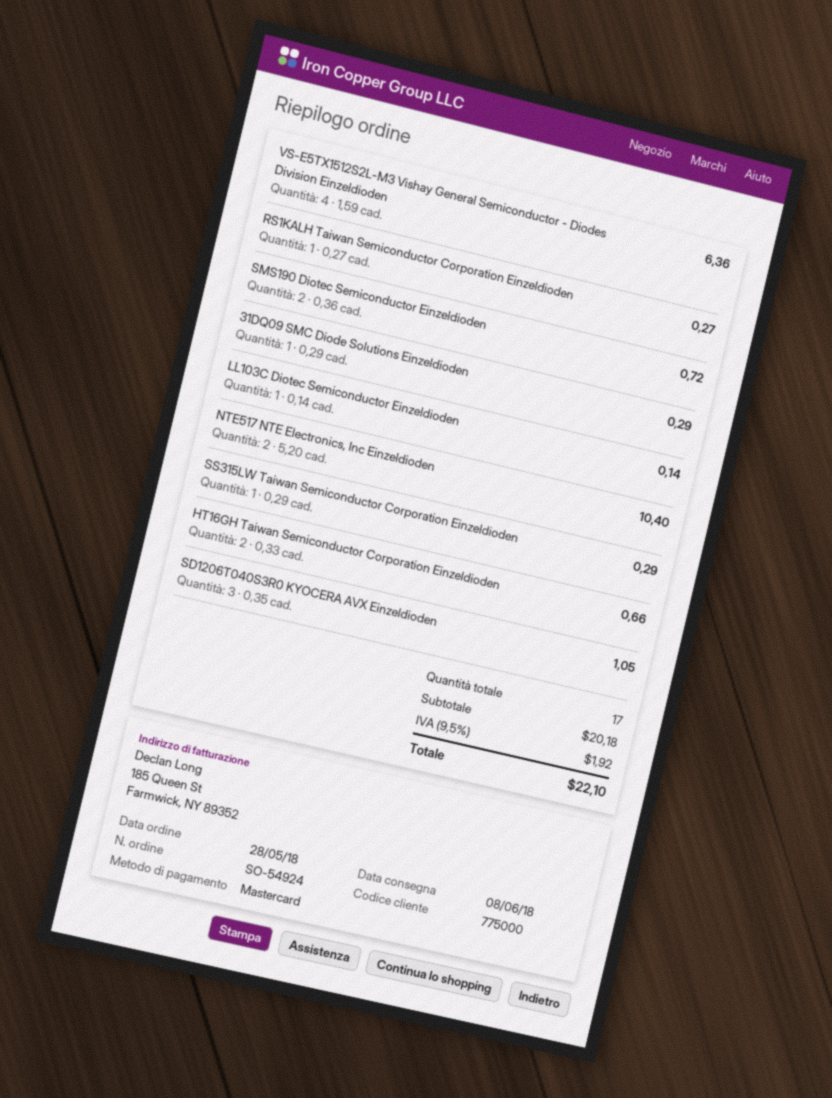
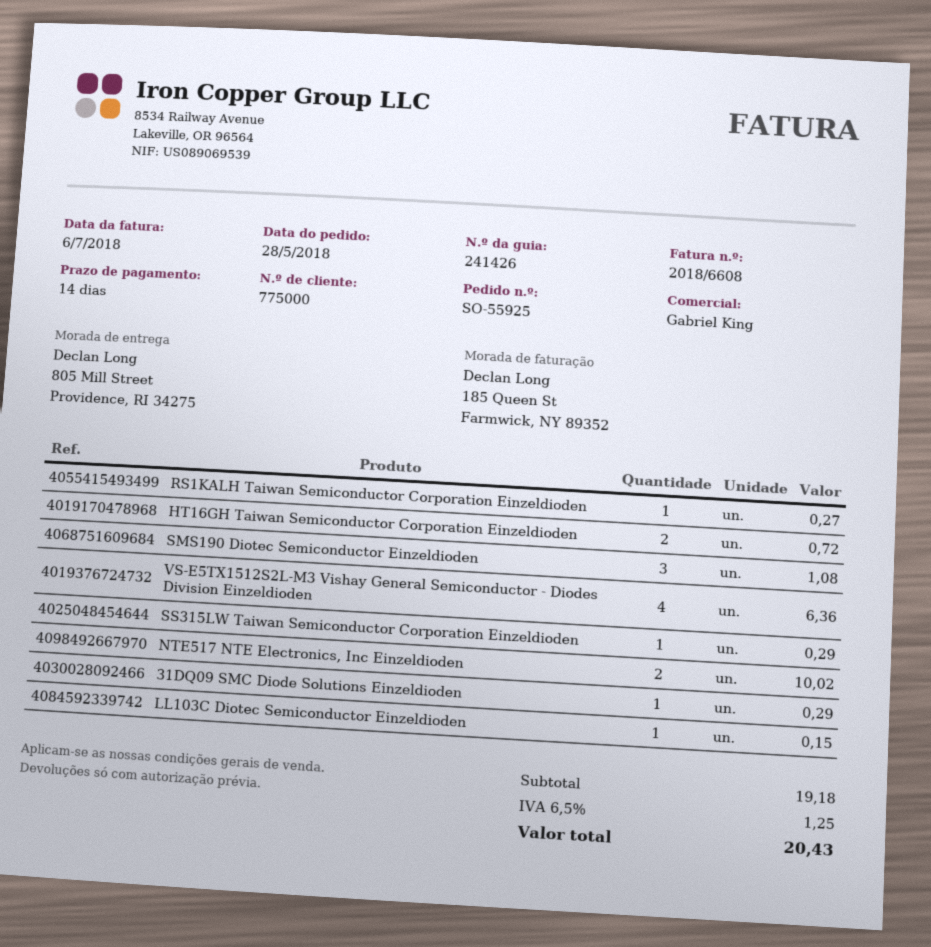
order number: SO-54924 -> SO-55925
SMS190 Diotec Semiconductor Einzeldioden: 2 for 0.72 -> 3 for 1.08
LL103C Diotec Semiconductor Einzeldioden: 1 for 0.14 -> 1 for 0.15
NTE517 NTE Electronics, Inc Einzeldioden: 2 for 10.40 -> 2 for 10.02
HT16GH Taiwan Semiconductor Corporation Einzeldioden: 2 for 0.66 -> 2 for 0.72
SD1206T040S3R0 KYOCERA AVX Einzeldioden: 3 for 1.05 -> none
subtotal: 20.18 -> 19.18
tax: 9.5% = 1.92 -> 6.5% = 1.25
total: 22.10 -> 20.43

